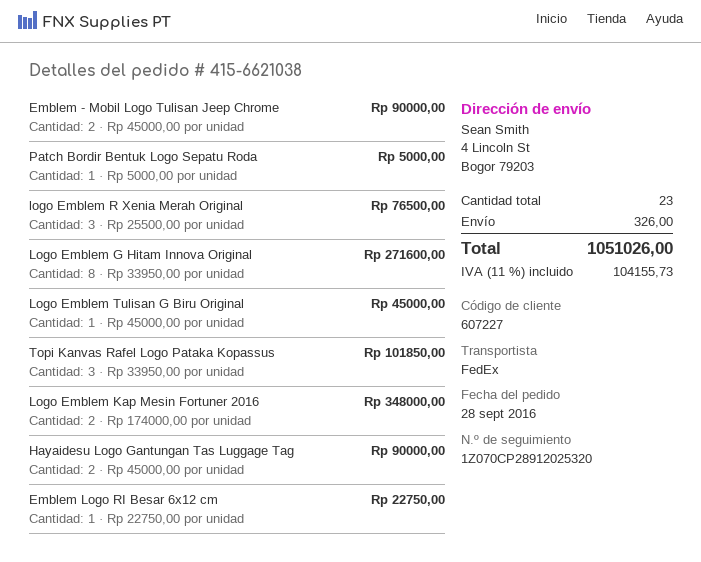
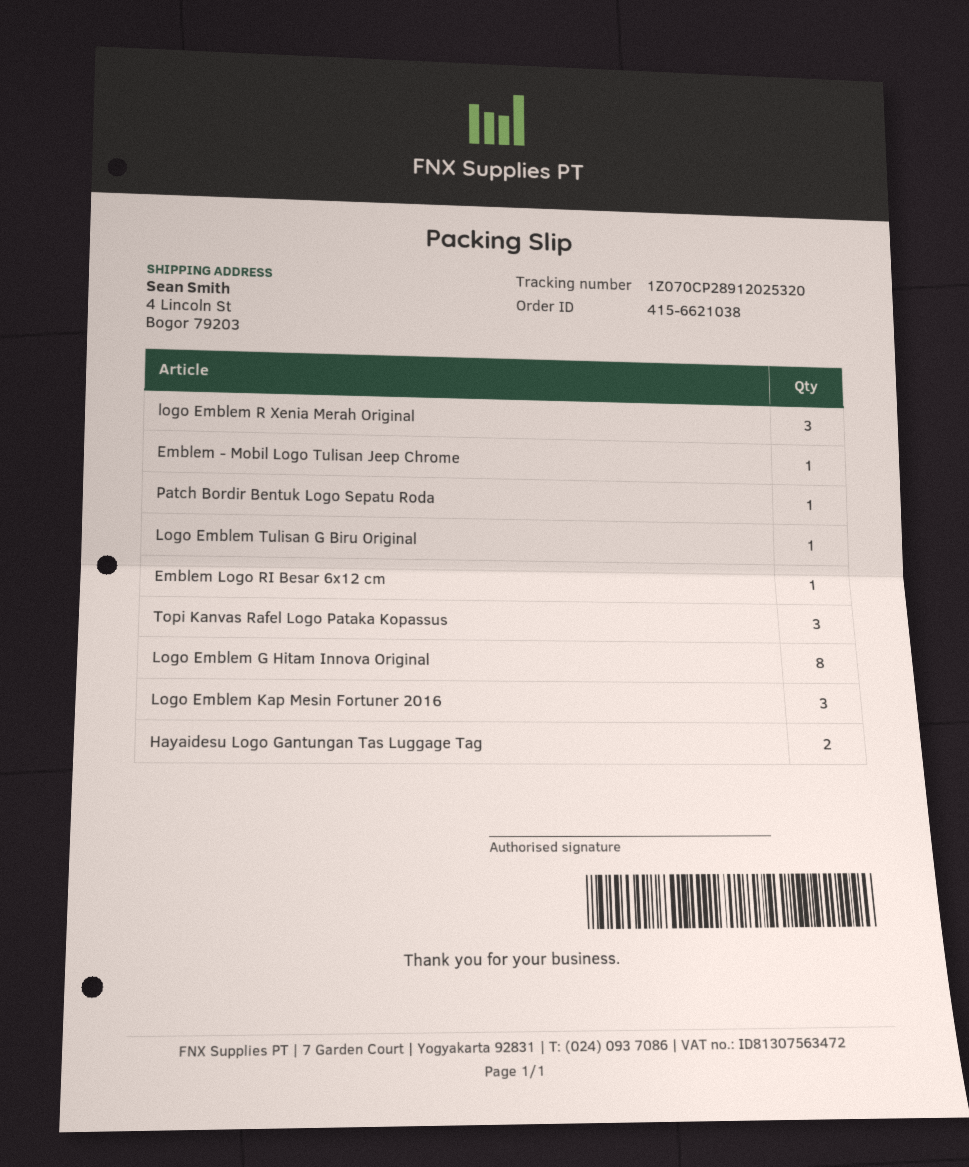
Emblem - Mobil Logo Tulisan Jeep Chrome: 2 -> 1
Logo Emblem Kap Mesin Fortuner 2016: 2 -> 3

